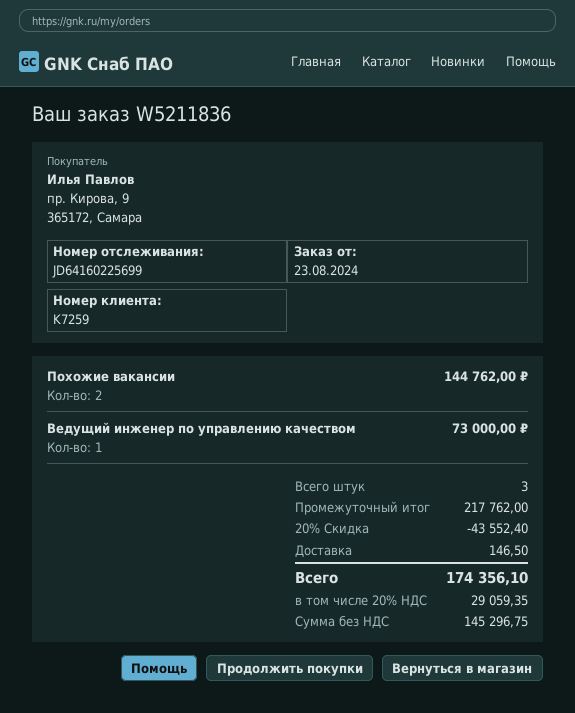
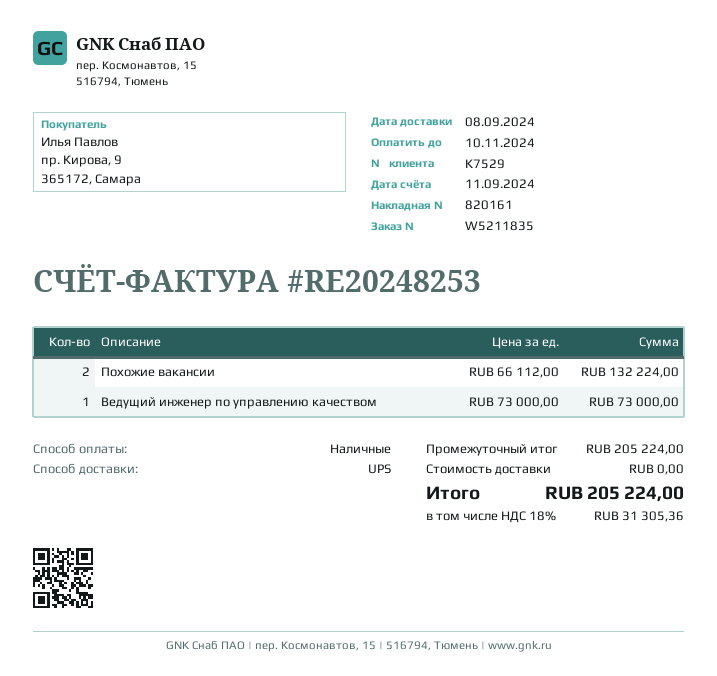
order number: W5211836 -> W5211835
customer number: K7259 -> K7529
Похожие вакансии: 2 for 144762.00 -> 2 for 132224.00
subtotal: 217762.00 -> 205224.00
discount: 20% = 43552.40 -> none
shipping: 146.50 -> 0.00
tax: 20% = 29059.35 -> 18% = 31305.36
total: 174356.10 -> 205224.00

